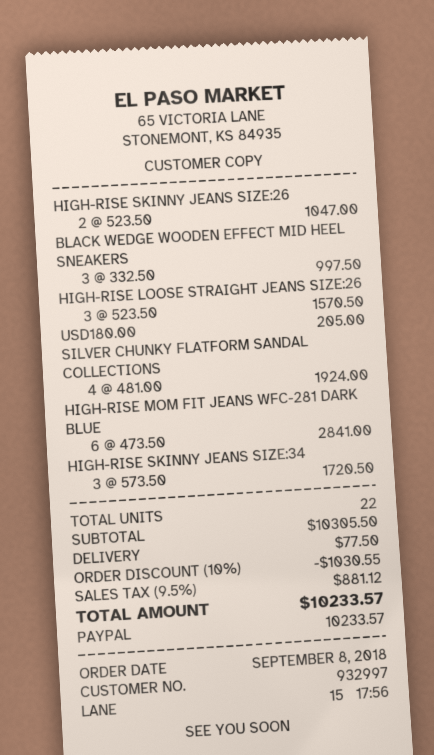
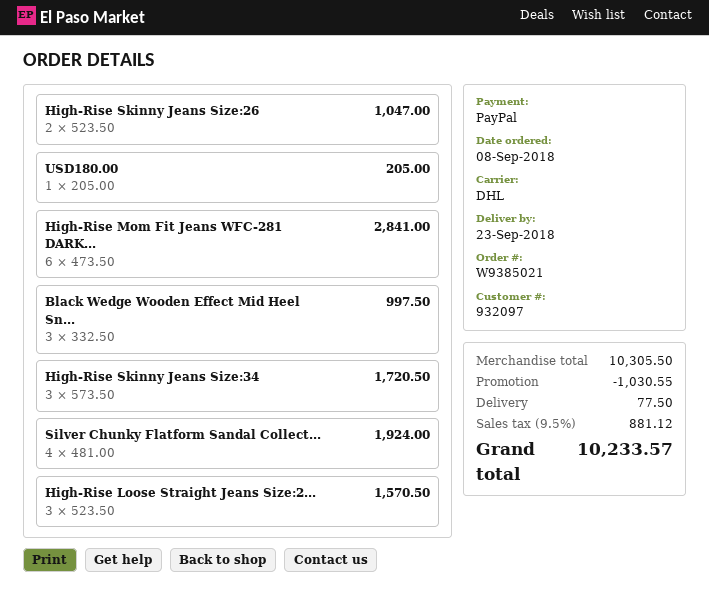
customer number: 932997 -> 932097

